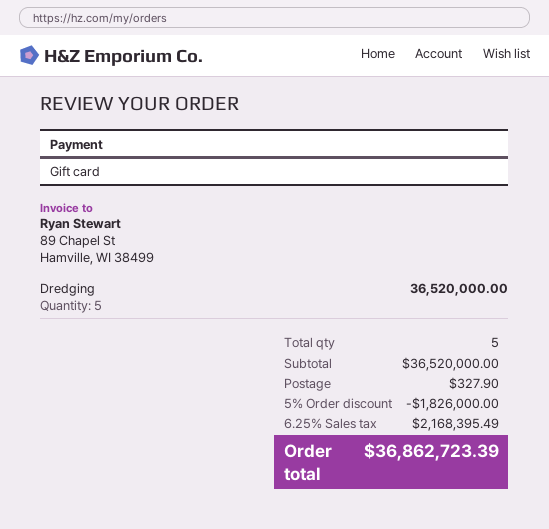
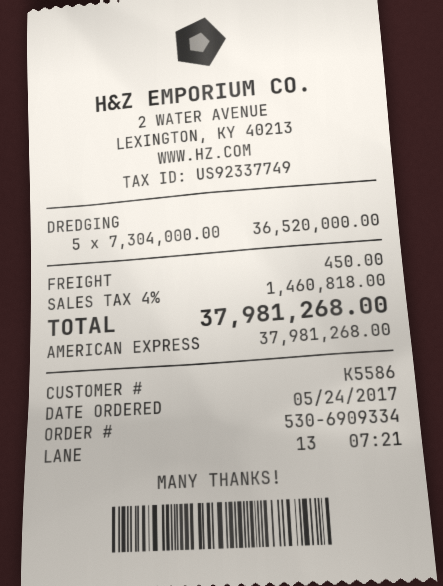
payment method: gift card -> American Express
discount: 5% = 1826000.00 -> none
shipping: 327.90 -> 450.00
tax: 6.25% = 2168395.49 -> 4% = 1460818.00
total: 36862723.39 -> 37981268.00

